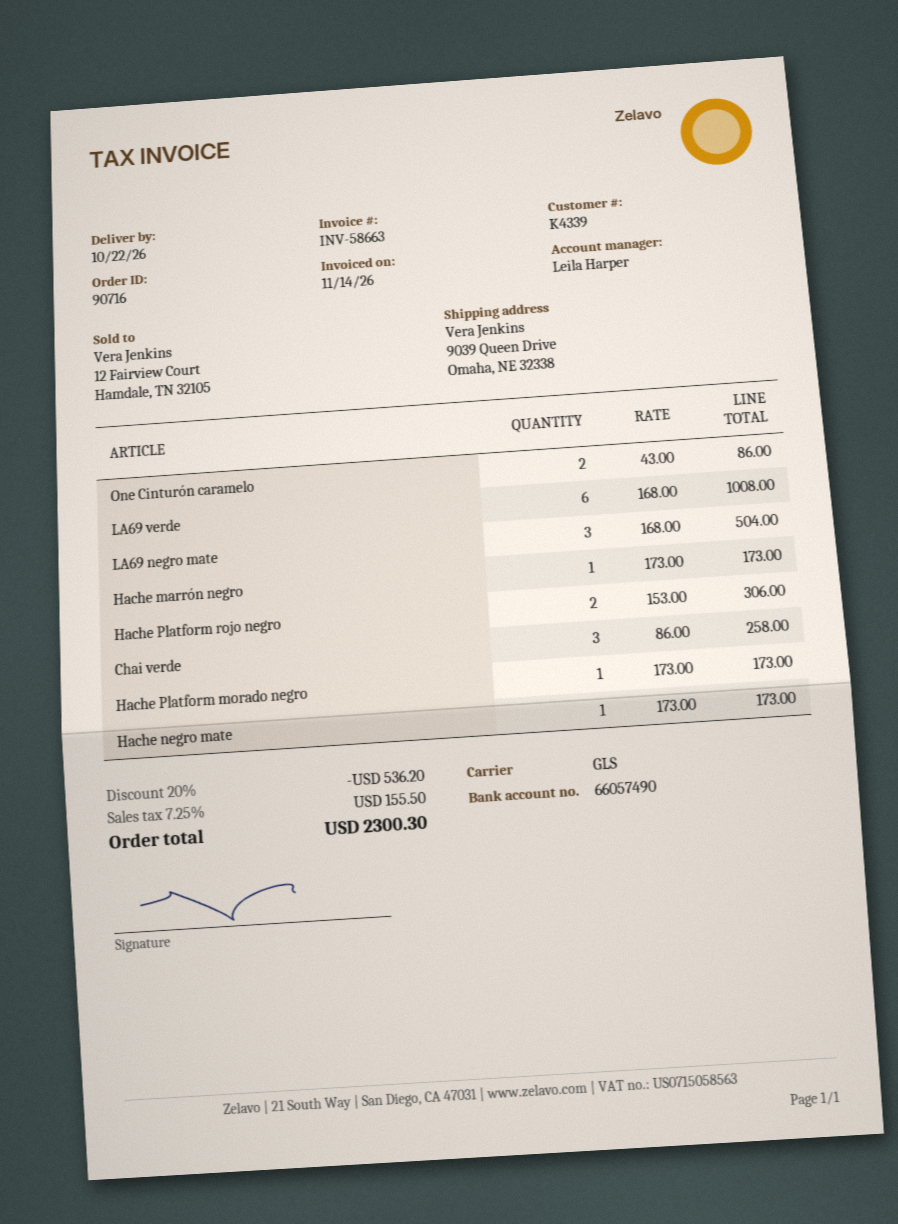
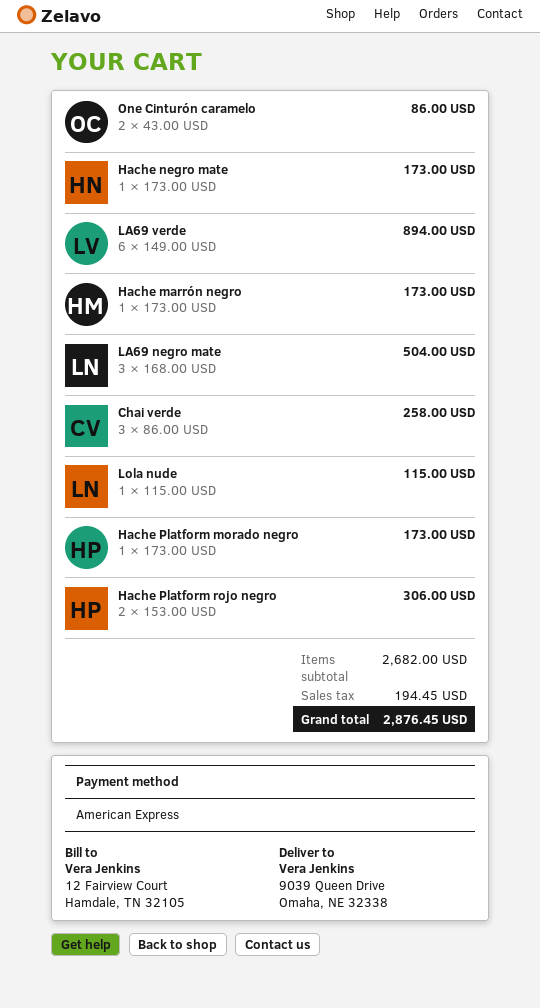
LA69 verde: 6 x 168.00 = 1008.00 -> 6 x 149.00 = 894.00
Lola nude: none -> 1 x 115.00 = 115.00
discount: 20% = 536.20 -> none
tax: 155.50 -> 194.45
total: 2300.30 -> 2876.45

